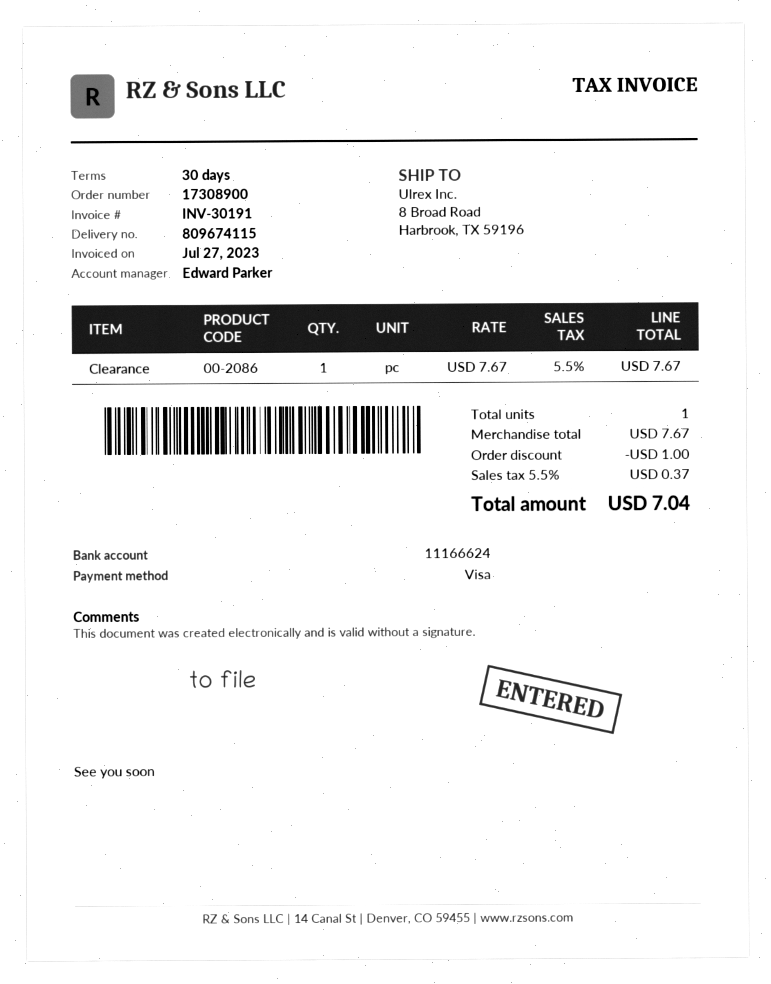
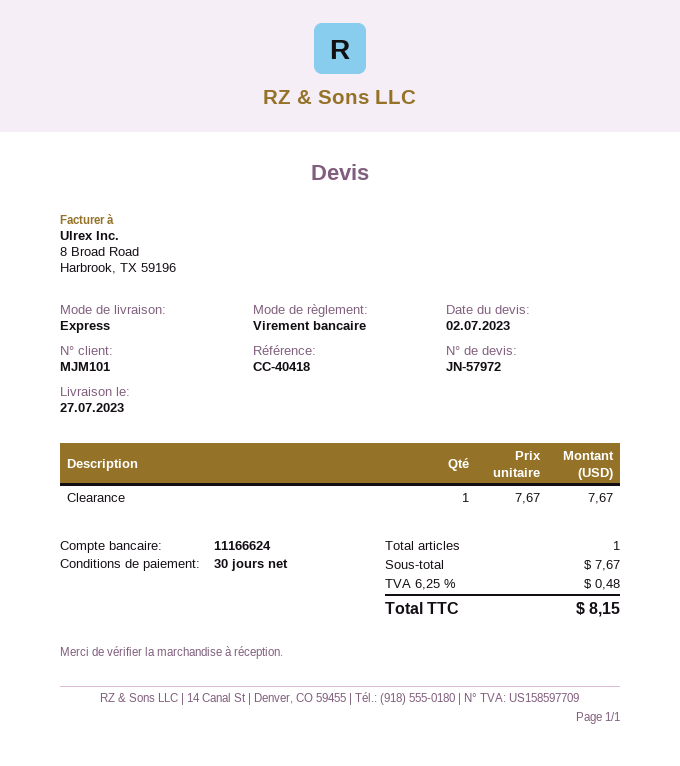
payment method: Visa -> bank transfer
discount: 1.00 -> none
tax: 5.5% = 0.37 -> 6.25% = 0.48
total: 7.04 -> 8.15

